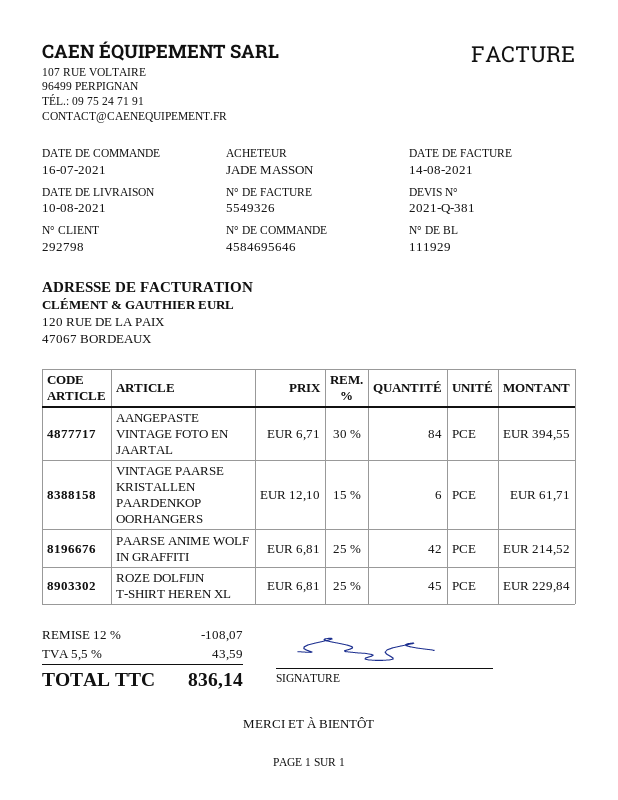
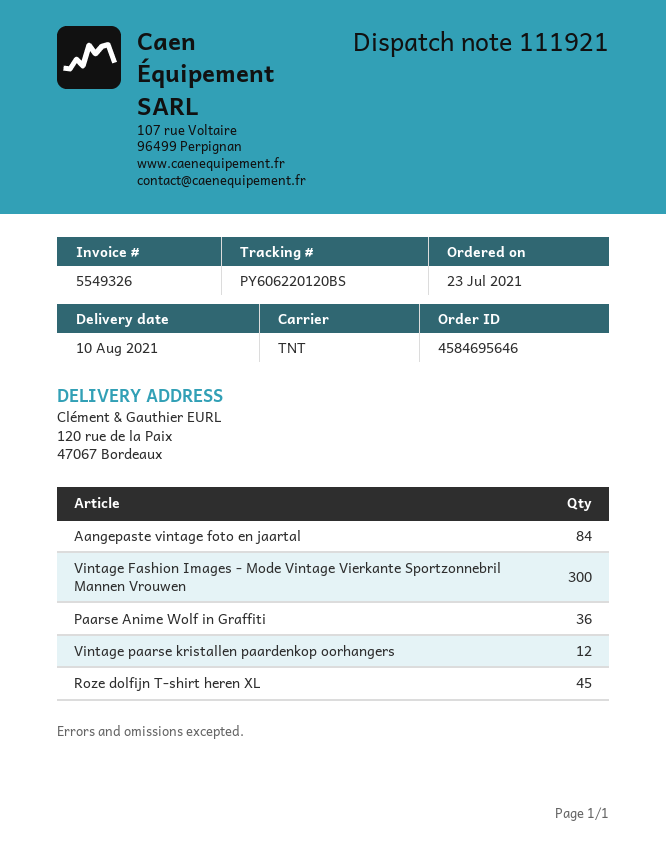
order date: 2021-07-16 -> 2021-07-23
delivery note number: 111929 -> 111921
VINTAGE PAARSE KRISTALLEN PAARDENKOP OORHANGERS: 6 -> 12
PAARSE ANIME WOLF IN GRAFFITI: 42 -> 36
Vintage Fashion Images - Mode Vintage Vierkante Sportzonnebril Mannen Vrouwen: none -> 300

